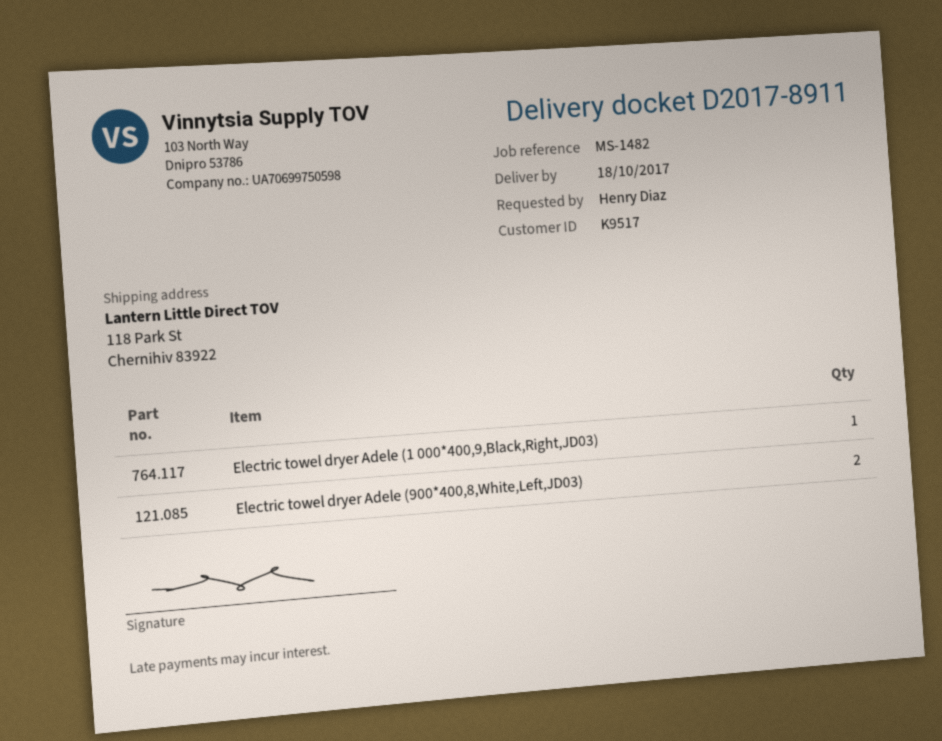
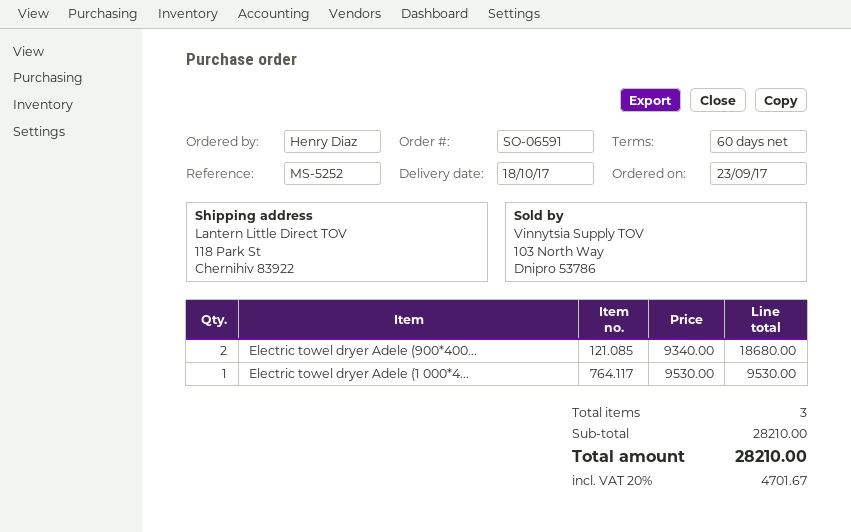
reference: MS-1482 -> MS-5252

